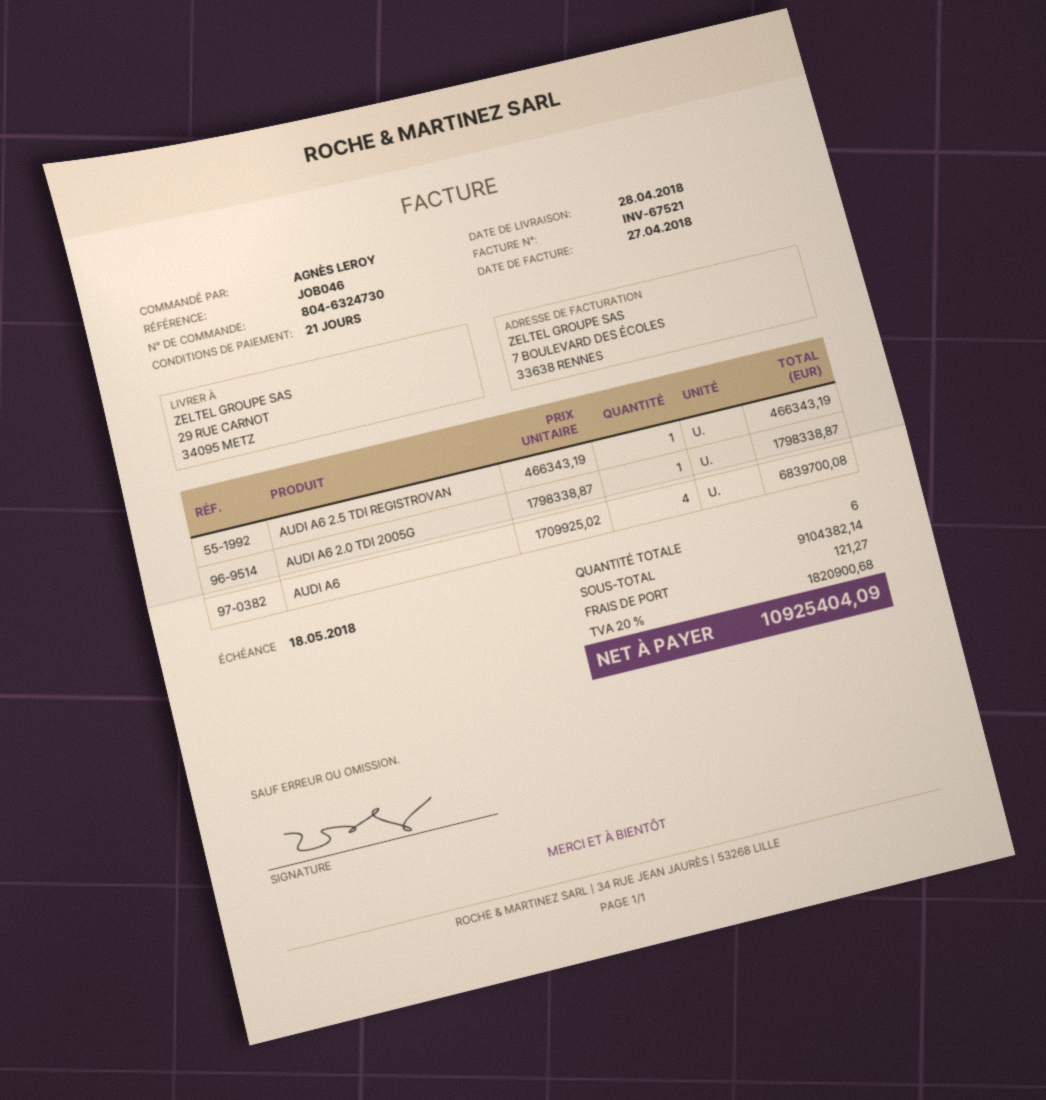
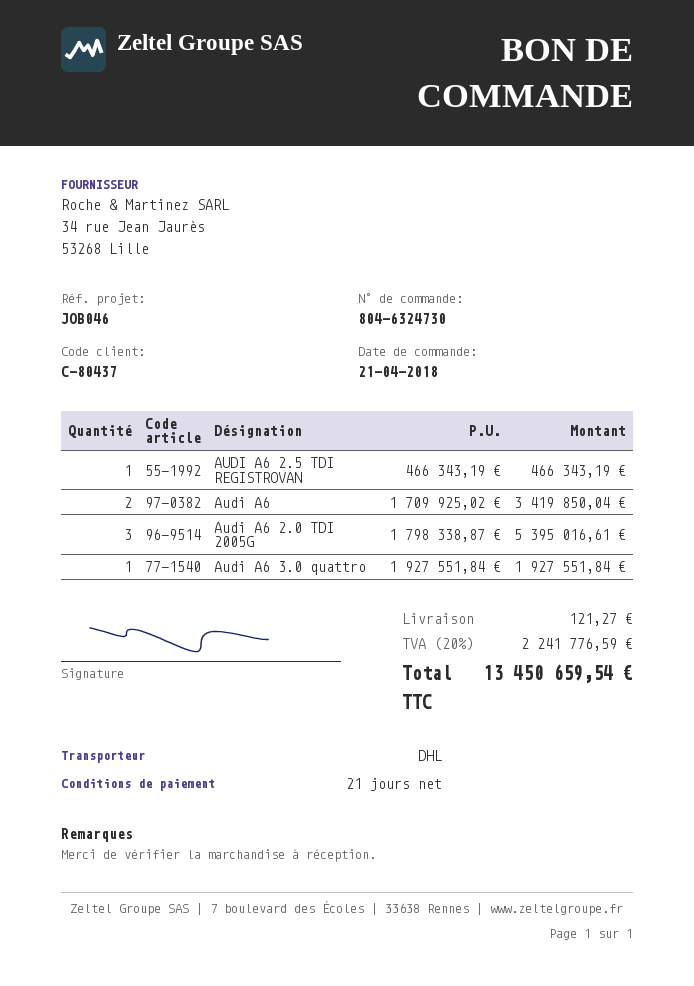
AUDI A6 2.0 TDI 2005G: 1 x 1798338.87 = 1798338.87 -> 3 x 1798338.87 = 5395016.61
AUDI A6: 4 x 1709925.02 = 6839700.08 -> 2 x 1709925.02 = 3419850.04
Audi A6 3.0 quattro: none -> 1 x 1927551.84 = 1927551.84
tax: 20% = 1820900.68 -> 20% = 2241776.59
total: 10925404.09 -> 13450659.54

